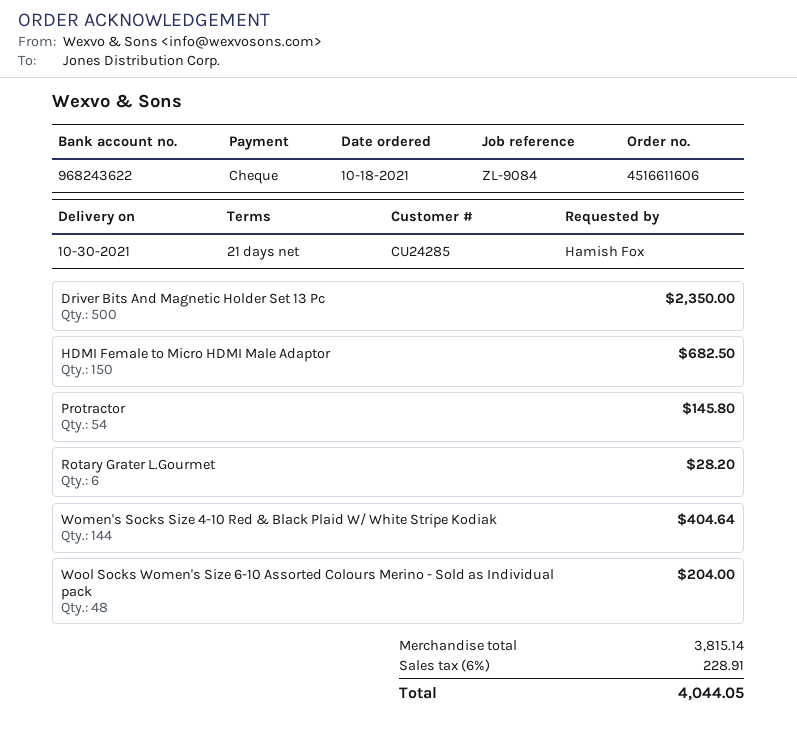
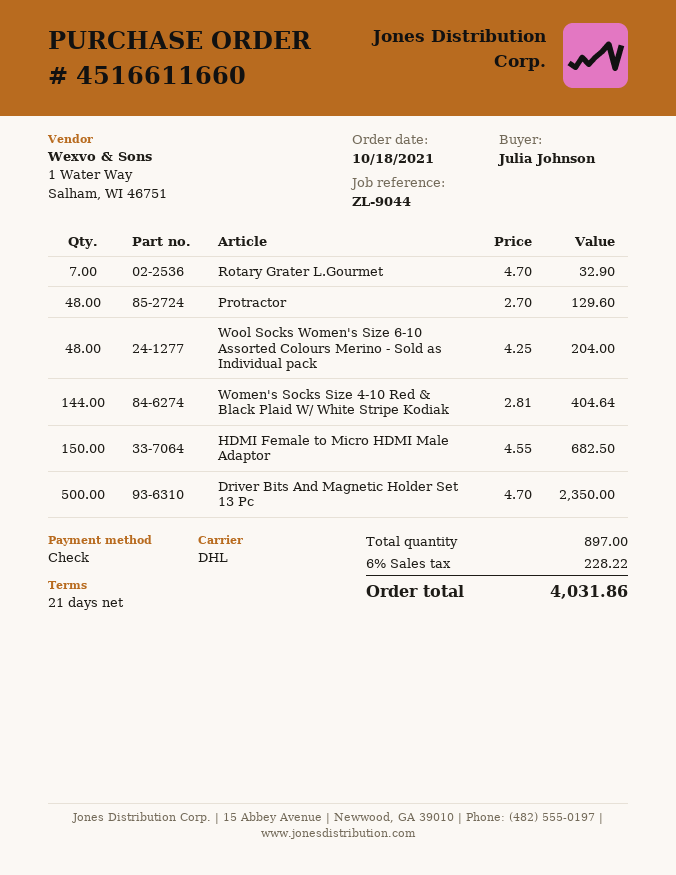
order number: 4516611606 -> 4516611660
reference: ZL-9084 -> ZL-9044
ordered by: Hamish Fox -> Julia Johnson
Protractor: 54 for 145.80 -> 48 for 129.60
Rotary Grater L.Gourmet: 6 for 28.20 -> 7 for 32.90
tax: 6% = 228.91 -> 6% = 228.22
total: 4044.05 -> 4031.86

